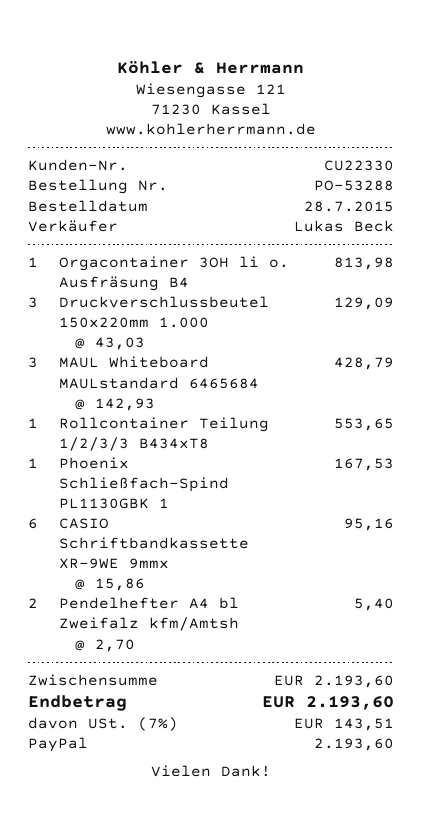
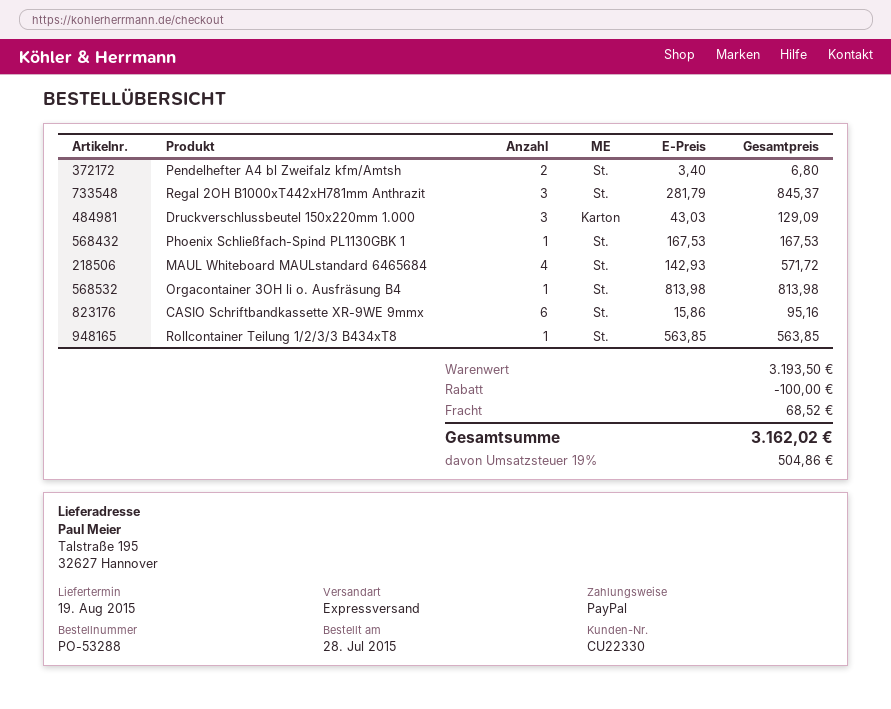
MAUL Whiteboard MAULstandard 6465684: 3 x 142.93 = 428.79 -> 4 x 142.93 = 571.72
Rollcontainer Teilung 1/2/3/3 B434xT8: 1 x 553.65 = 553.65 -> 1 x 563.85 = 563.85
Pendelhefter A4 bl Zweifalz kfm/Amtsh: 2 x 2.70 = 5.40 -> 2 x 3.40 = 6.80
Regal 2OH B1000xT442xH781mm Anthrazit: none -> 3 x 281.79 = 845.37
subtotal: 2193.60 -> 3193.50
discount: none -> 100.00
shipping: none -> 68.52
tax: 7% = 143.51 -> 19% = 504.86
total: 2193.60 -> 3162.02

